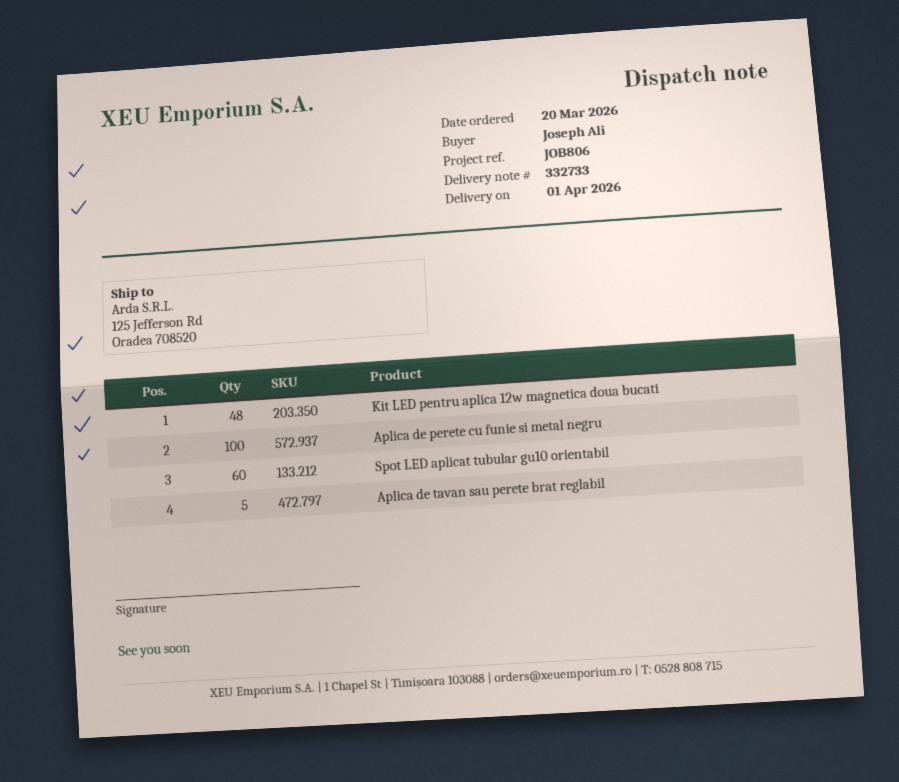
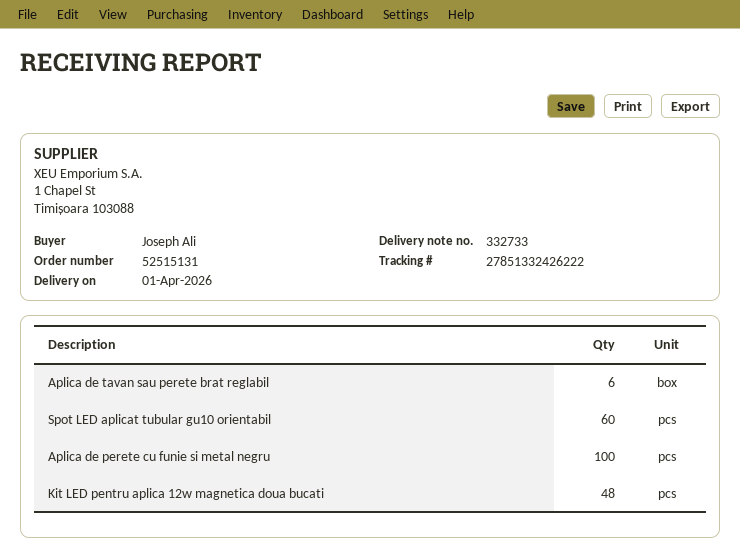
Aplica de tavan sau perete brat reglabil: 5 -> 6

